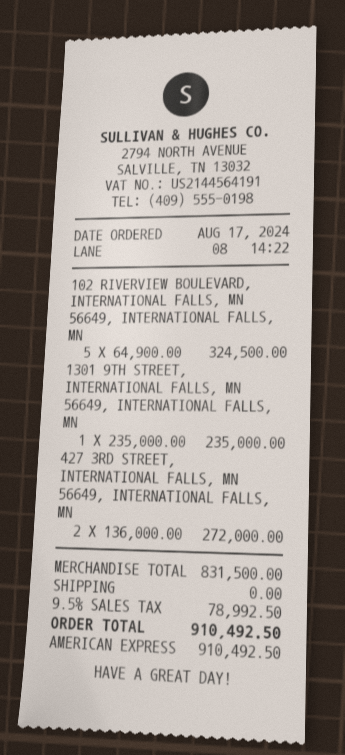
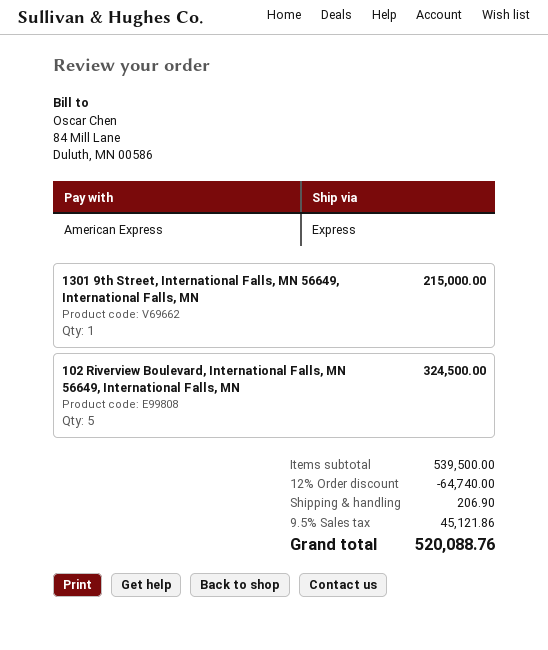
1301 9TH STREET, INTERNATIONAL FALLS, MN 56649, INTERNATIONAL FALLS, MN: 1 for 235000.00 -> 1 for 215000.00
427 3RD STREET, INTERNATIONAL FALLS, MN 56649, INTERNATIONAL FALLS, MN: 2 for 272000.00 -> none
subtotal: 831500.00 -> 539500.00
discount: none -> 12% = 64740.00
shipping: 0.00 -> 206.90
tax: 9.5% = 78992.50 -> 9.5% = 45121.86
total: 910492.50 -> 520088.76

